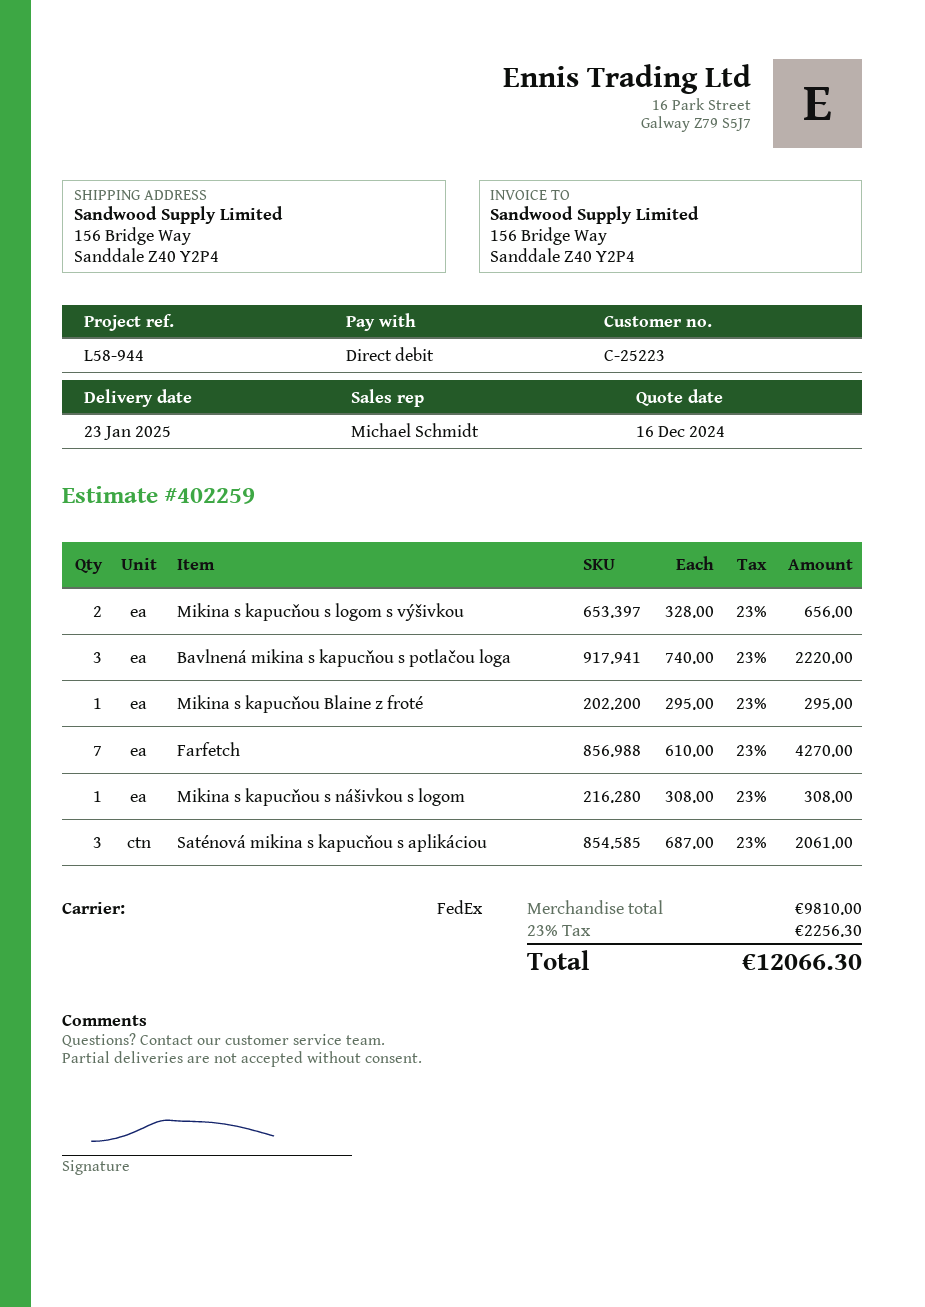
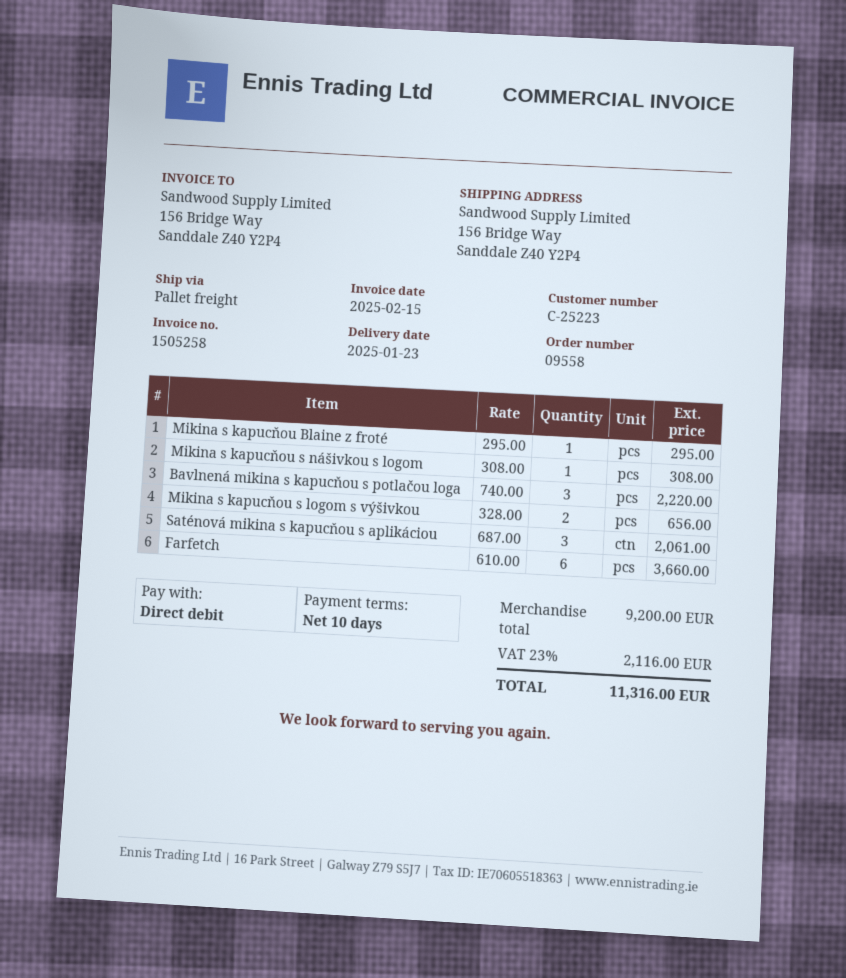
shipping method: FedEx -> pallet freight
Farfetch: 7 x 610.00 = 4270.00 -> 6 x 610.00 = 3660.00
subtotal: 9810.00 -> 9200.00
tax: 23% = 2256.30 -> 23% = 2116.00
total: 12066.30 -> 11316.00

